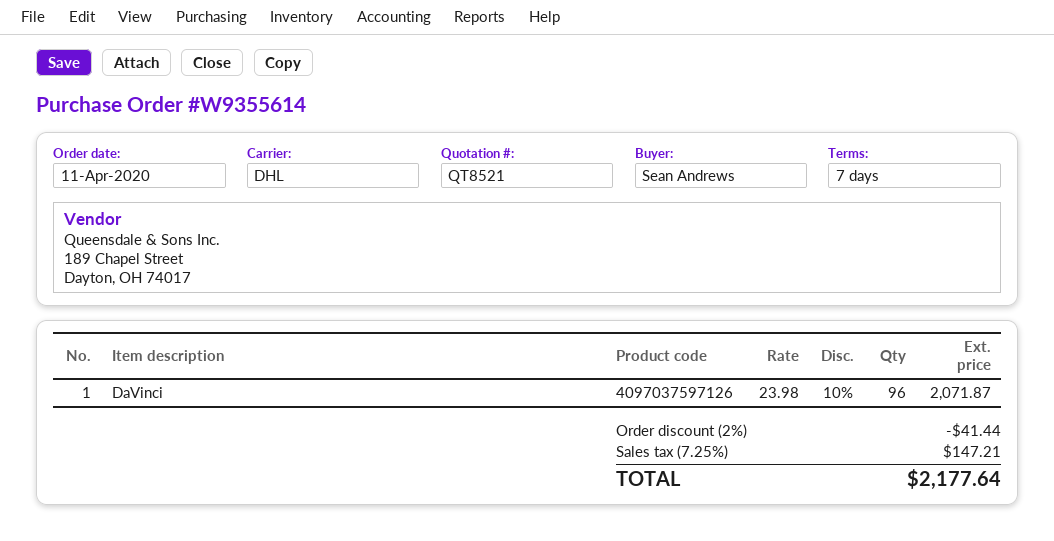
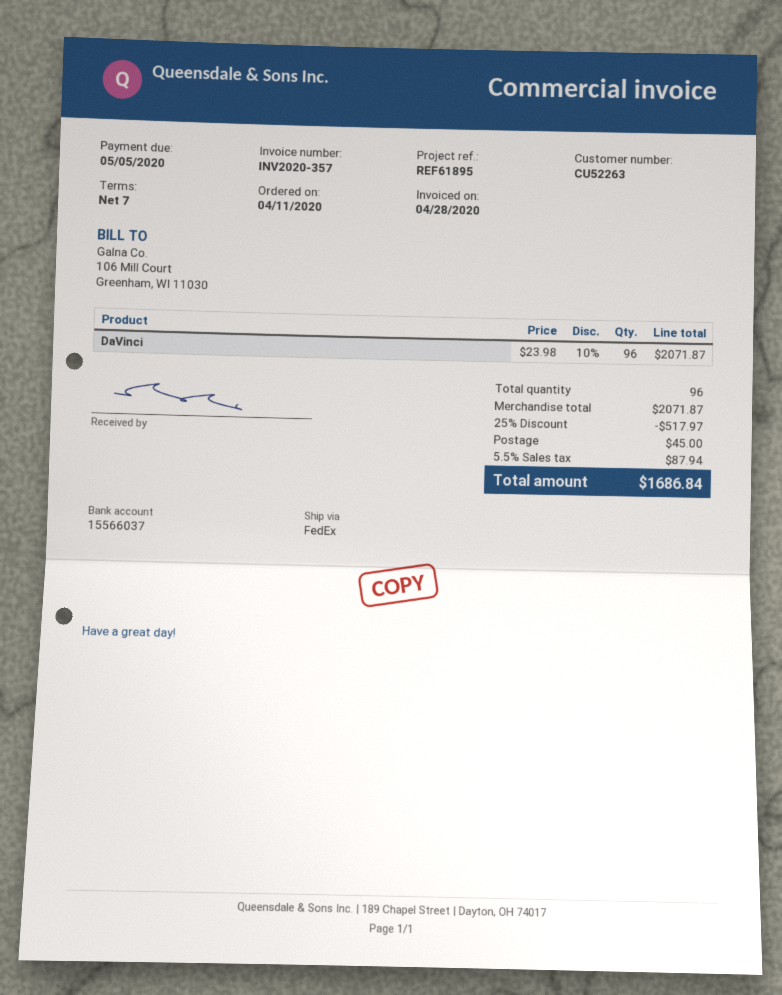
shipping method: DHL -> FedEx
discount: 2% = 41.44 -> 25% = 517.97
shipping: none -> 45.00
tax: 7.25% = 147.21 -> 5.5% = 87.94
total: 2177.64 -> 1686.84

